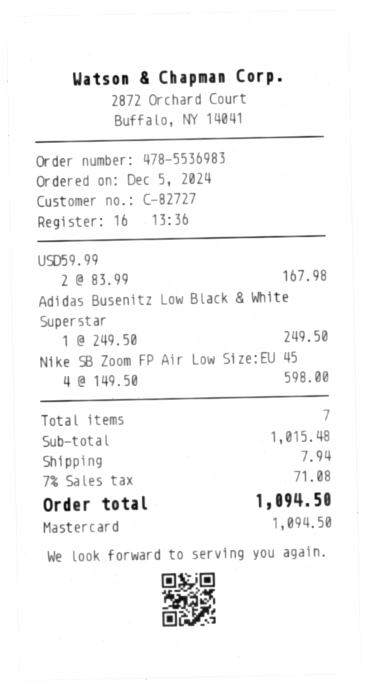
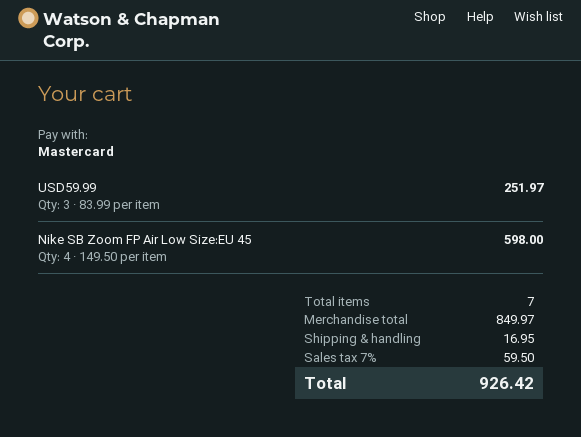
USD59.99: 2 x 83.99 = 167.98 -> 3 x 83.99 = 251.97
Adidas Busenitz Low Black & White Superstar: 1 x 249.50 = 249.50 -> none
subtotal: 1015.48 -> 849.97
shipping: 7.94 -> 16.95
tax: 7% = 71.08 -> 7% = 59.50
total: 1094.50 -> 926.42

